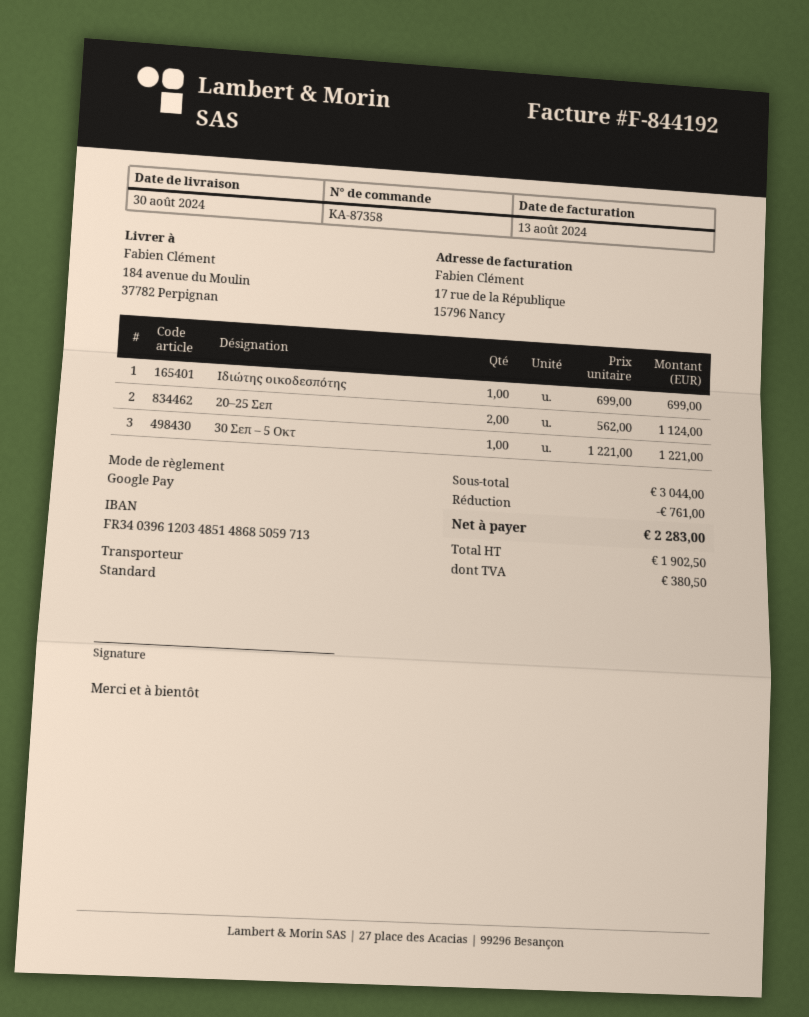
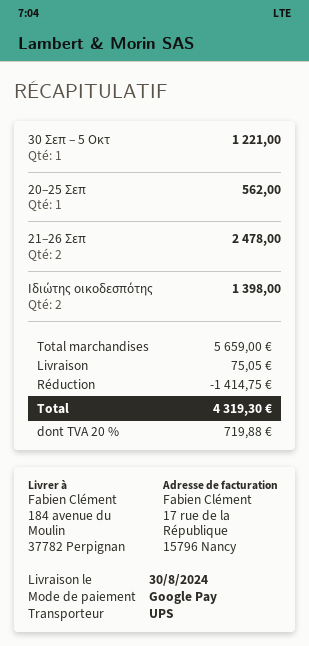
shipping method: standard -> UPS
Ιδιώτης οικοδεσπότης: 1 for 699.00 -> 2 for 1398.00
20–25 Σεπ: 2 for 1124.00 -> 1 for 562.00
21–26 Σεπ: none -> 2 for 2478.00
subtotal: 3044.00 -> 5659.00
discount: 761.00 -> 1414.75
shipping: none -> 75.05
tax: 380.50 -> 719.88
total: 2283.00 -> 4319.30

